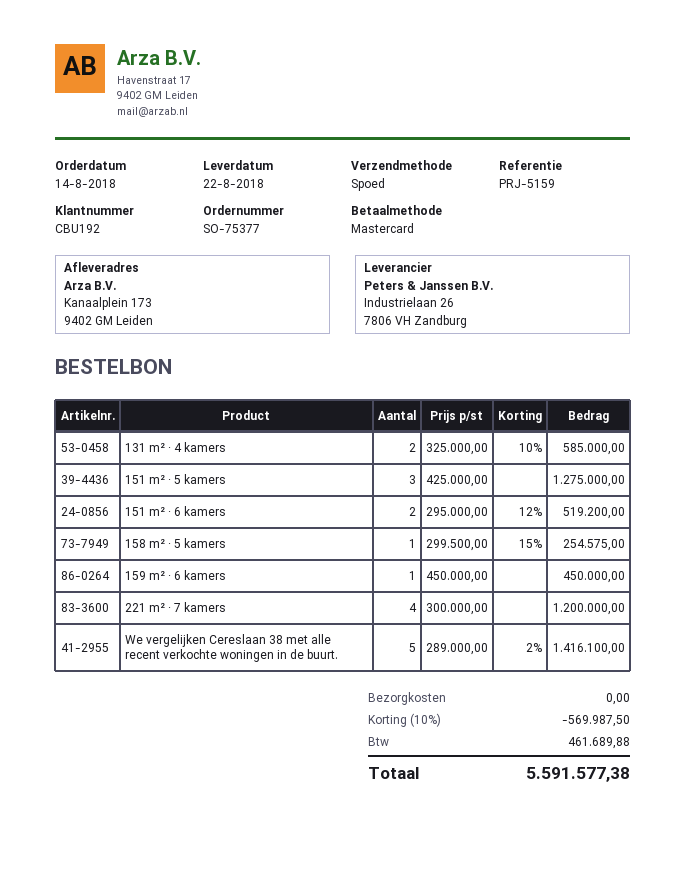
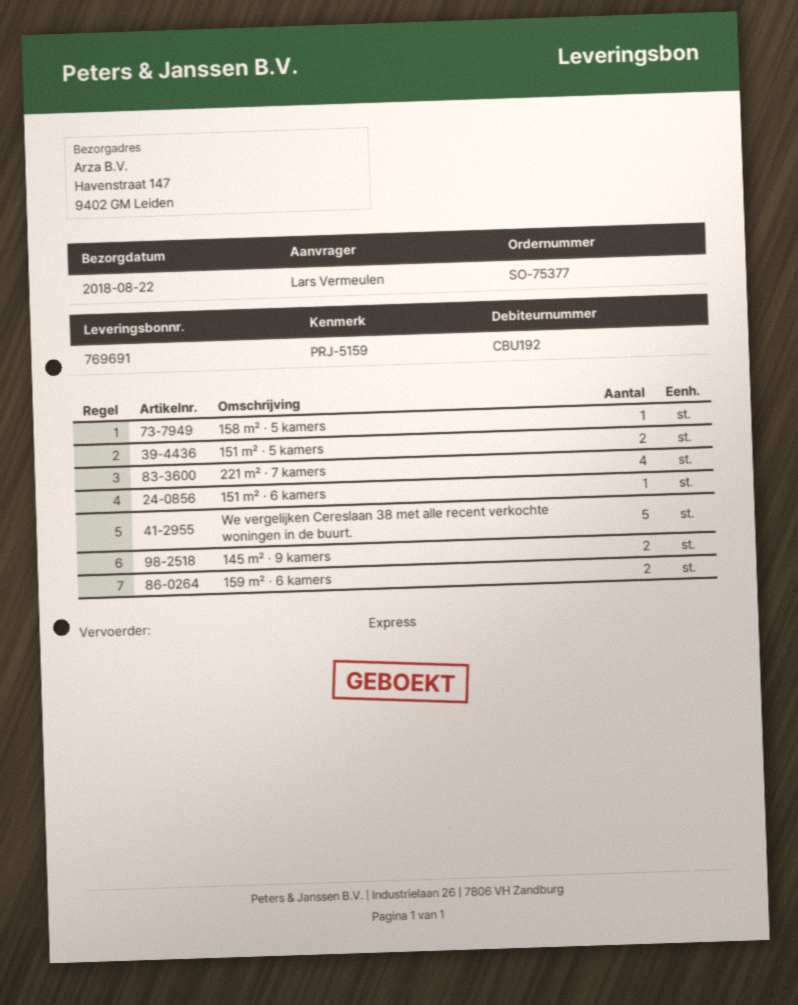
ship to: Kanaalplein 173, 9402 GM Leiden -> Havenstraat 147, 9402 GM Leiden
131 m² · 4 kamers: 2 -> none
151 m² · 5 kamers: 3 -> 2
151 m² · 6 kamers: 2 -> 1
159 m² · 6 kamers: 1 -> 2
145 m² · 9 kamers: none -> 2

